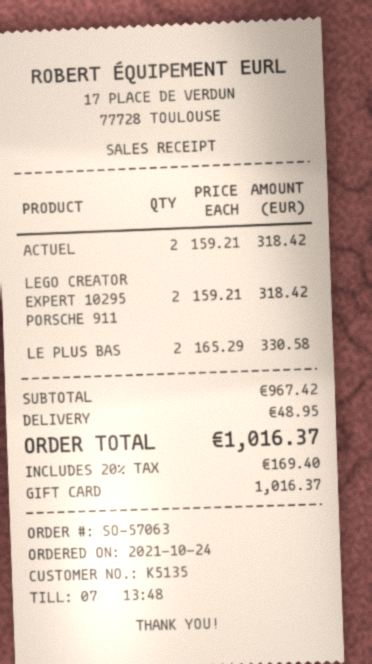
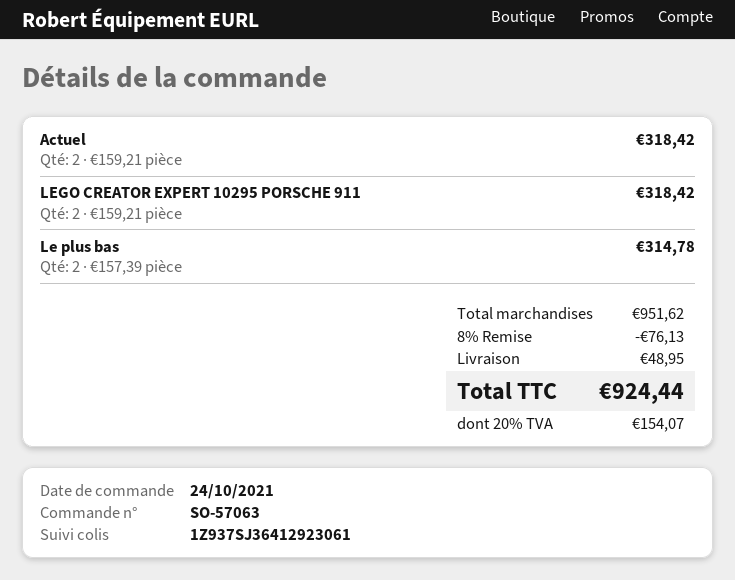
LE PLUS BAS: 2 x 165.29 = 330.58 -> 2 x 157.39 = 314.78
subtotal: 967.42 -> 951.62
discount: none -> 8% = 76.13
tax: 20% = 169.40 -> 20% = 154.07
total: 1016.37 -> 924.44

